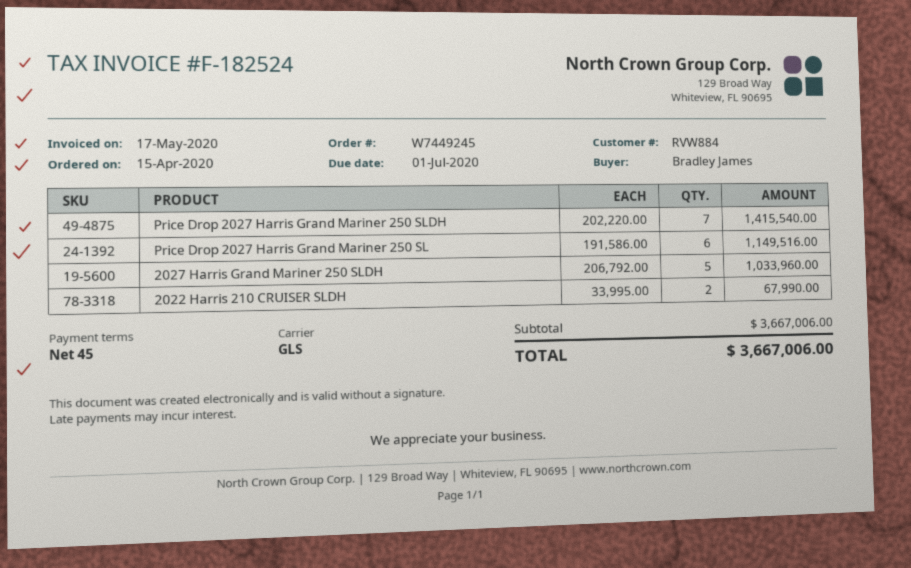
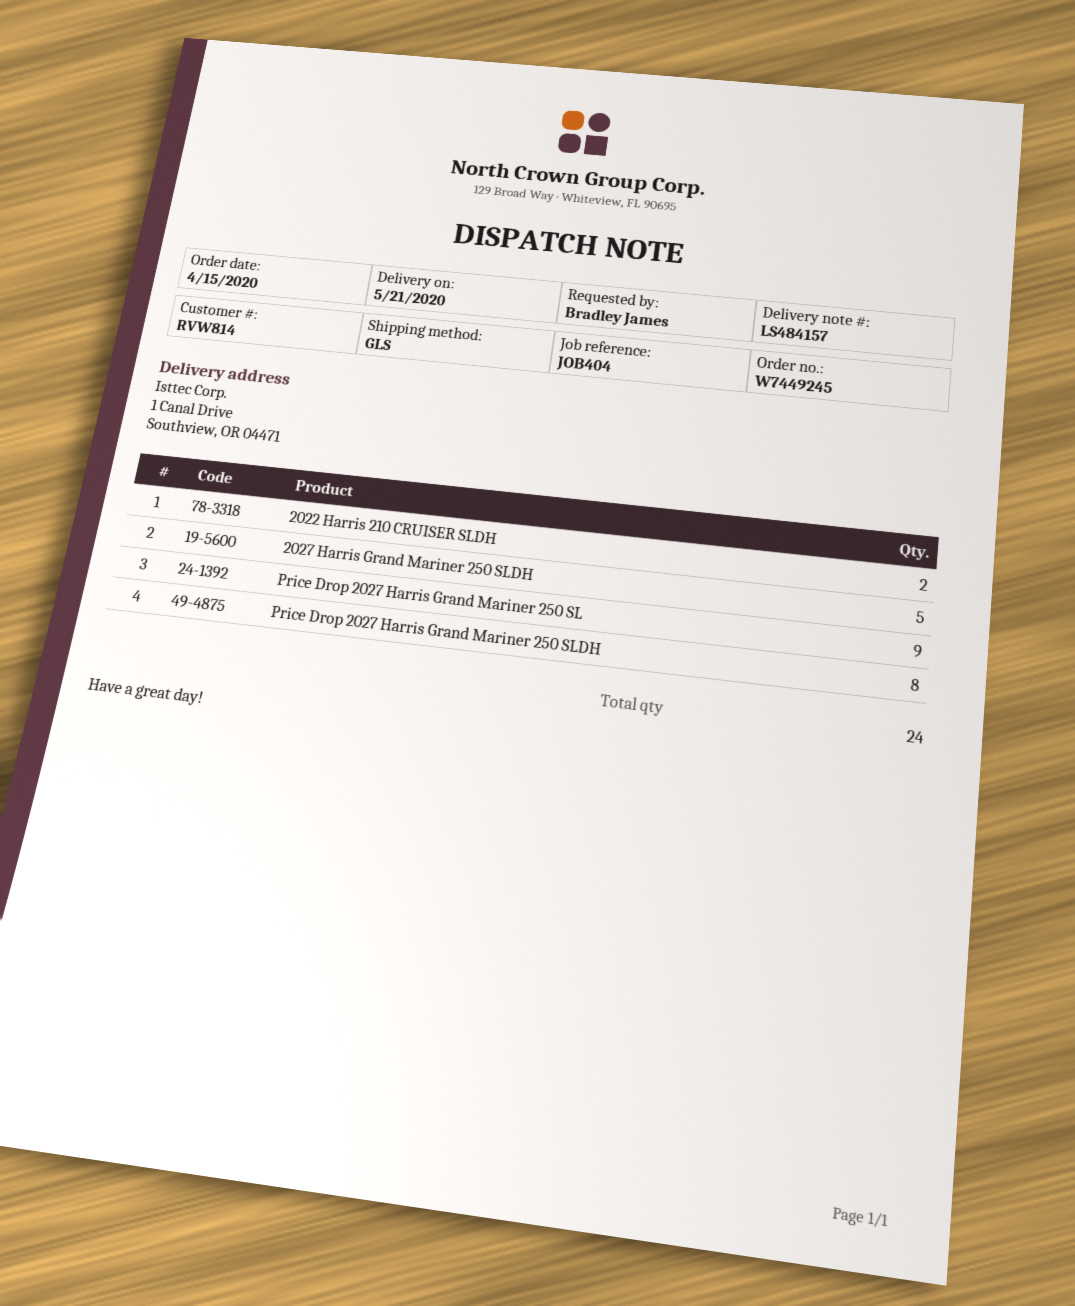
customer number: RVW884 -> RVW814
Price Drop 2027 Harris Grand Mariner 250 SLDH: 7 -> 8
Price Drop 2027 Harris Grand Mariner 250 SL: 6 -> 9

